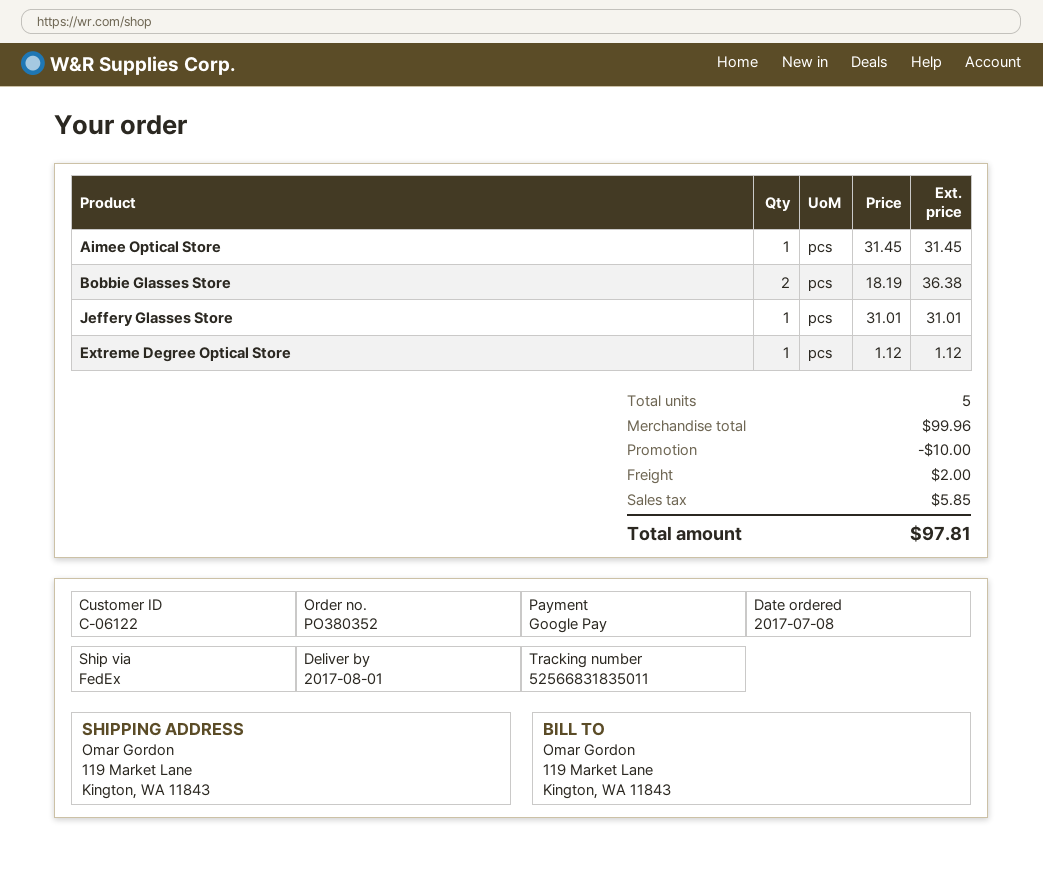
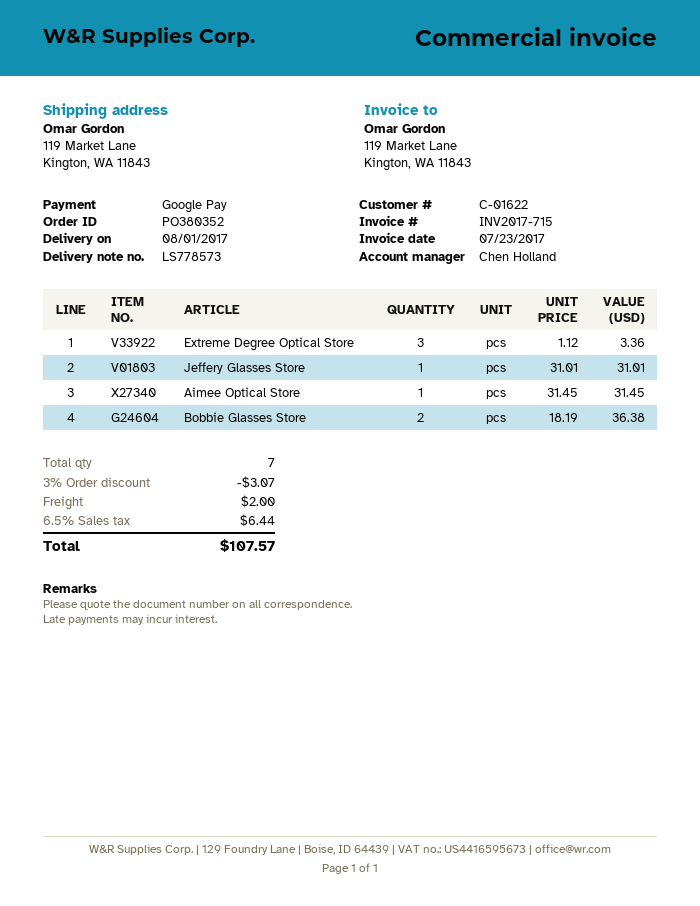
customer number: C-06122 -> C-01622
Extreme Degree Optical Store: 1 x 1.12 = 1.12 -> 3 x 1.12 = 3.36
total quantity: 5 -> 7
discount: 10.00 -> 3.07
tax: 5.85 -> 6.44
total: 97.81 -> 107.57

